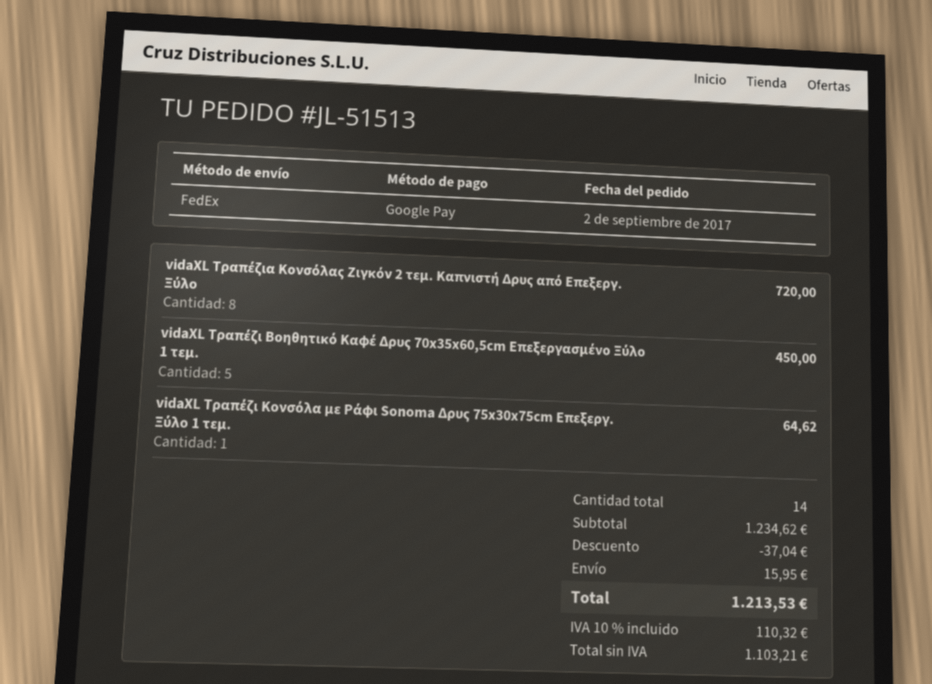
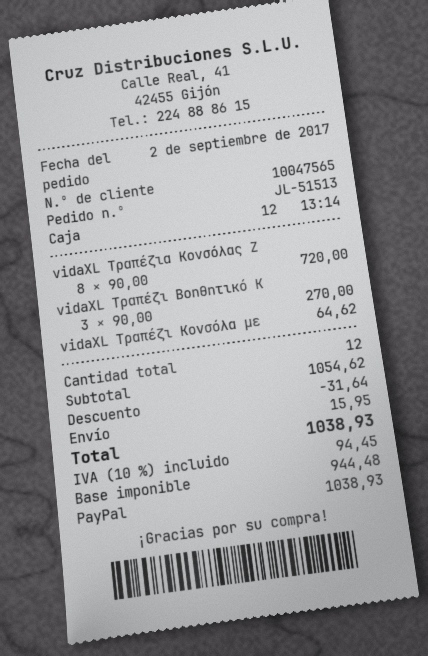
payment method: Google Pay -> PayPal
vidaXL Τραπέζι Βοηθητικό Καφέ Δρυς 70x35x60,5cm Επεξεργασμένο Ξύλο 1 τεμ.: 5 for 450.00 -> 3 for 270.00
total quantity: 14 -> 12
subtotal: 1234.62 -> 1054.62
discount: 37.04 -> 31.64
net: 1103.21 -> 944.48
tax: 10% = 110.32 -> 10% = 94.45
total: 1213.53 -> 1038.93

